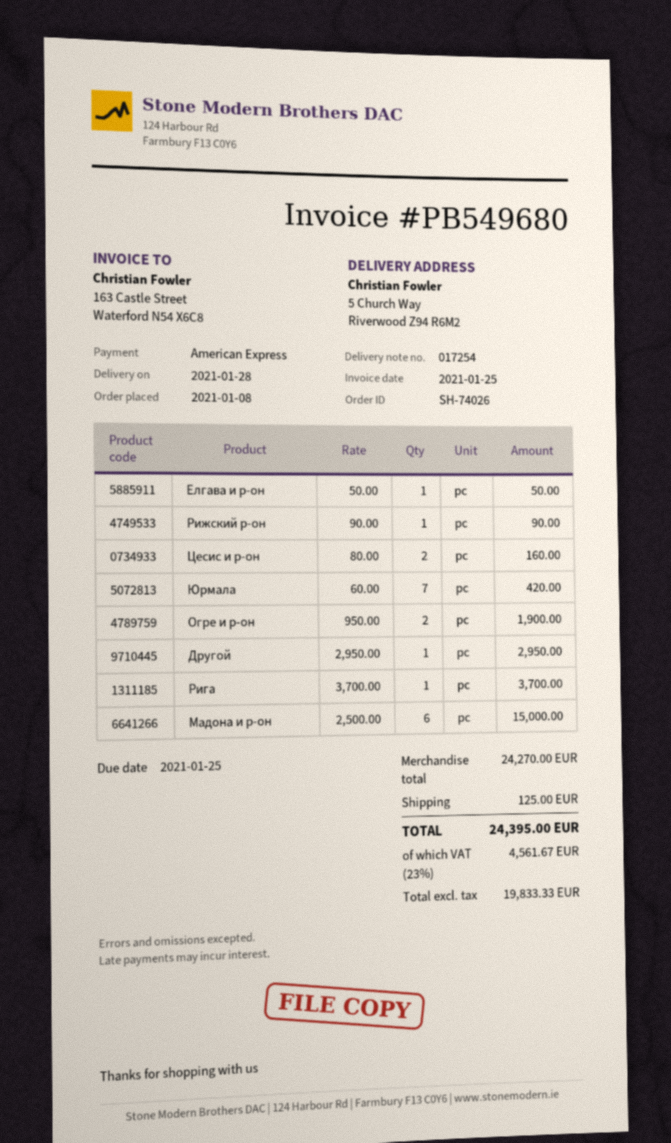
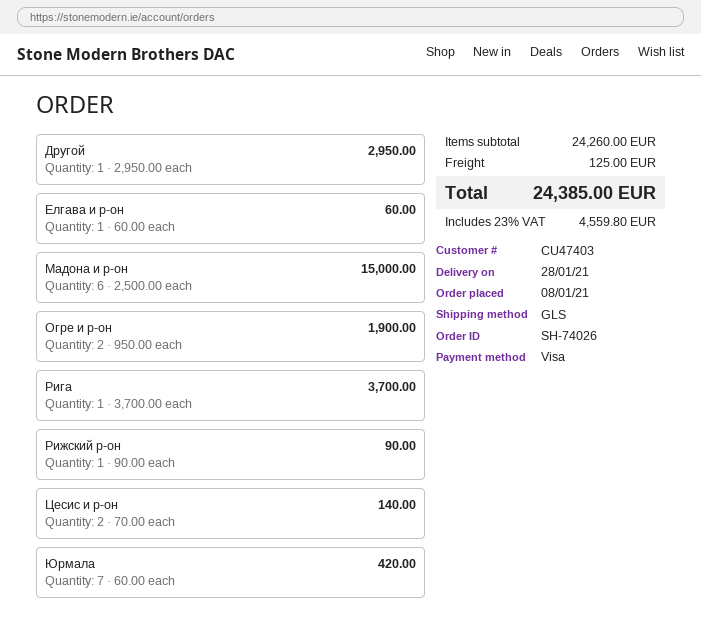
payment method: American Express -> Visa
Елгава и р-он: 1 x 50.00 = 50.00 -> 1 x 60.00 = 60.00
Цесис и р-он: 2 x 80.00 = 160.00 -> 2 x 70.00 = 140.00
subtotal: 24270.00 -> 24260.00
tax: 23% = 4561.67 -> 23% = 4559.80
total: 24395.00 -> 24385.00

